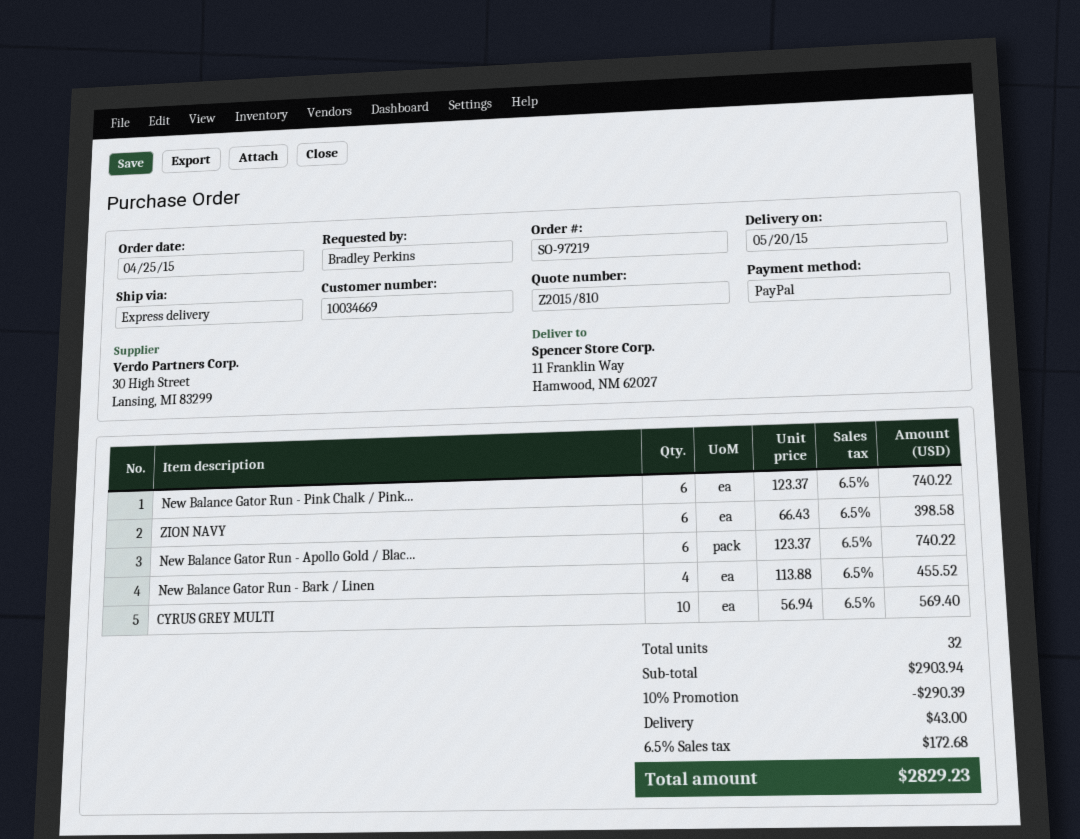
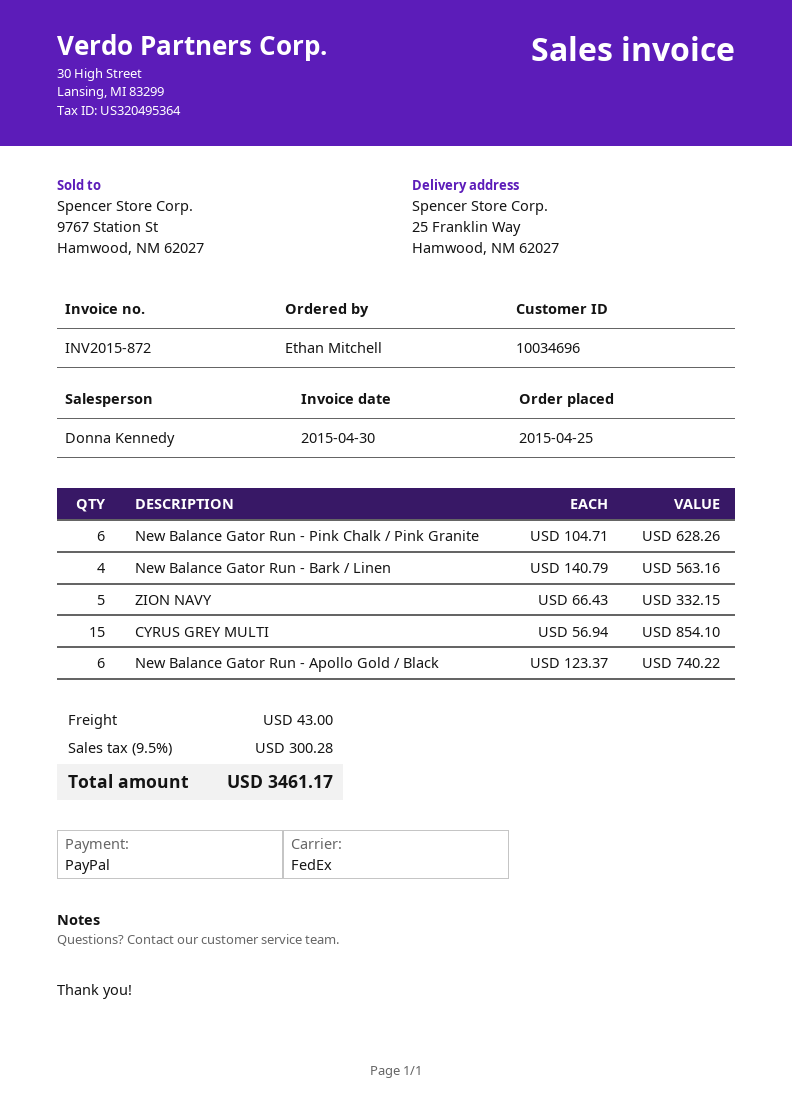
customer number: 10034669 -> 10034696
ordered by: Bradley Perkins -> Ethan Mitchell
shipping method: express -> FedEx
ship to: 11 Franklin Way, Hamwood, NM 62027 -> 25 Franklin Way, Hamwood, NM 62027
New Balance Gator Run - Pink Chalk / Pink...: 6 x 123.37 = 740.22 -> 6 x 104.71 = 628.26
ZION NAVY: 6 x 66.43 = 398.58 -> 5 x 66.43 = 332.15
New Balance Gator Run - Bark / Linen: 4 x 113.88 = 455.52 -> 4 x 140.79 = 563.16
CYRUS GREY MULTI: 10 x 56.94 = 569.40 -> 15 x 56.94 = 854.10
discount: 10% = 290.39 -> none
tax: 6.5% = 172.68 -> 9.5% = 300.28
total: 2829.23 -> 3461.17

